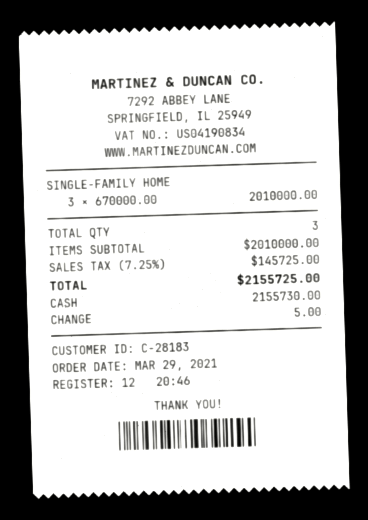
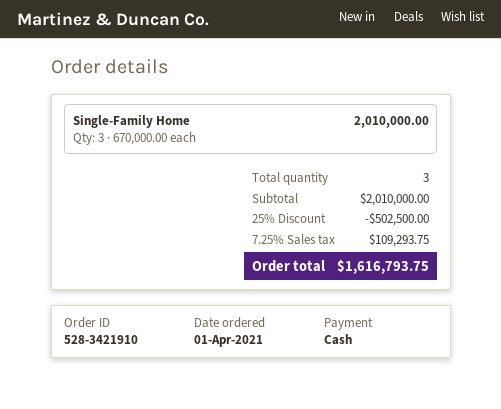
order date: 2021-03-29 -> 2021-04-01
discount: none -> 25% = 502500.00
tax: 7.25% = 145725.00 -> 7.25% = 109293.75
total: 2155725.00 -> 1616793.75

